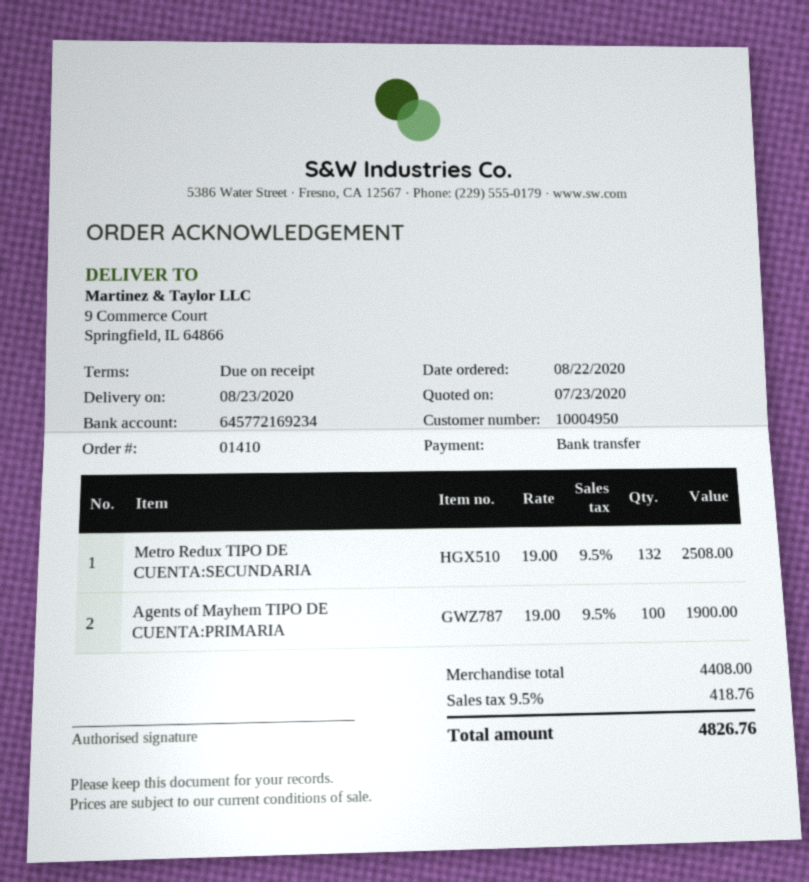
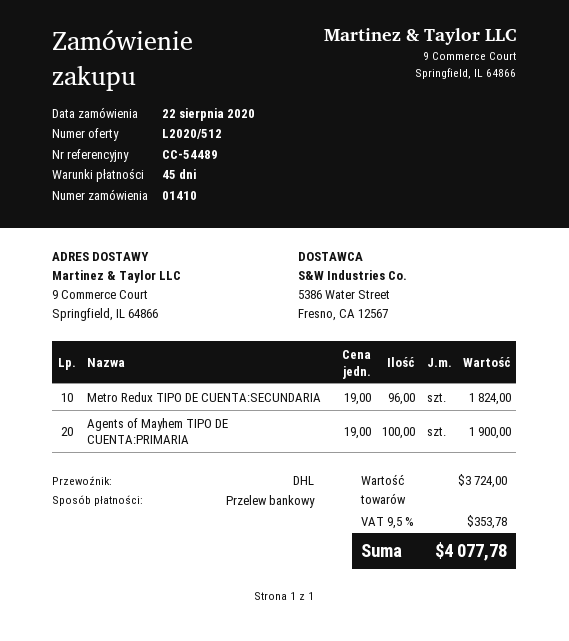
payment terms: on receipt -> 45 days
Metro Redux TIPO DE CUENTA:SECUNDARIA: 132 x 19.00 = 2508.00 -> 96 x 19.00 = 1824.00
subtotal: 4408.00 -> 3724.00
tax: 9.5% = 418.76 -> 9.5% = 353.78
total: 4826.76 -> 4077.78

